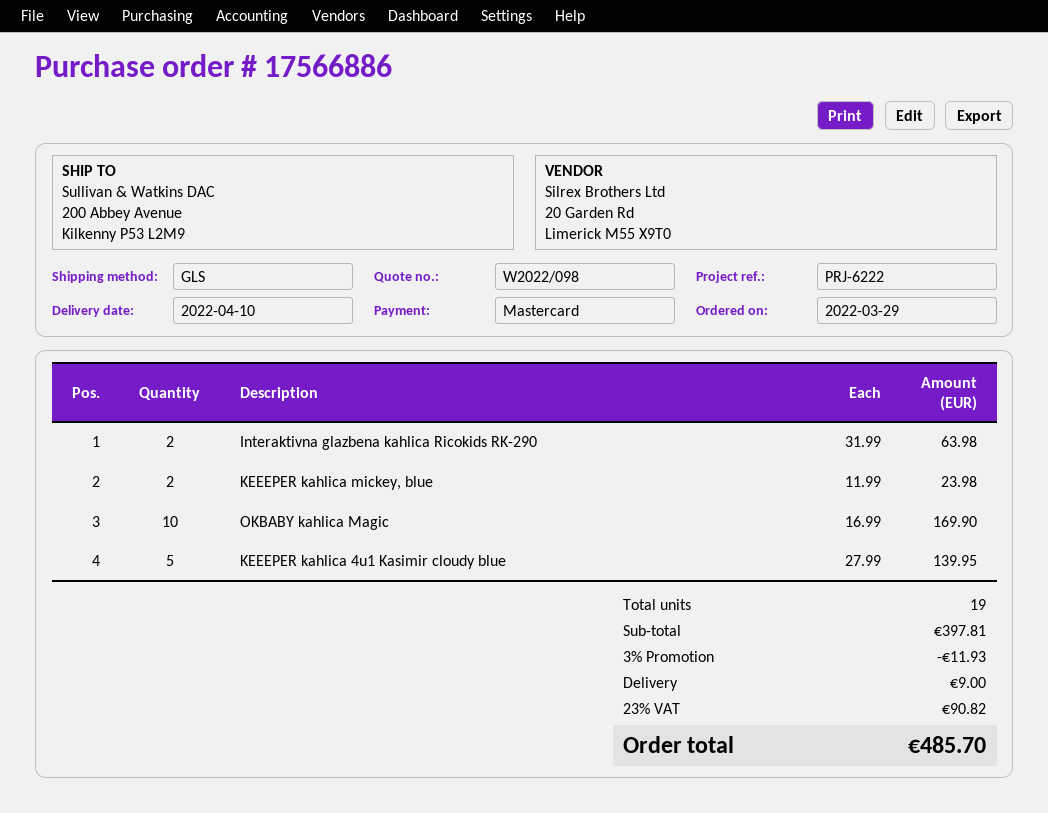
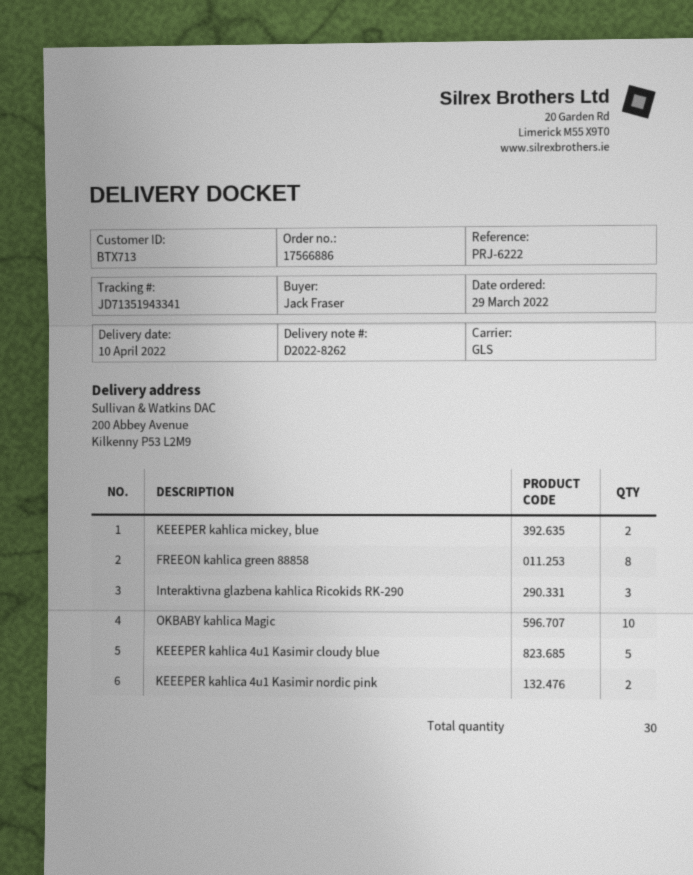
Interaktivna glazbena kahlica Ricokids RK-290: 2 -> 3
FREEON kahlica green 88858: none -> 8
KEEEPER kahlica 4u1 Kasimir nordic pink: none -> 2
total quantity: 19 -> 30

